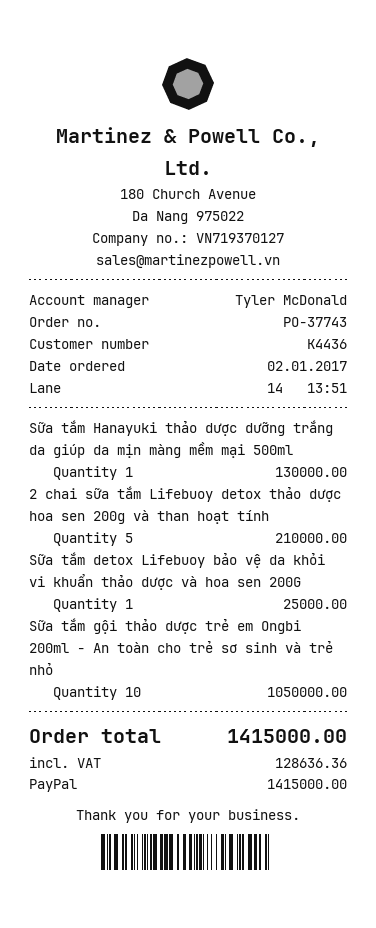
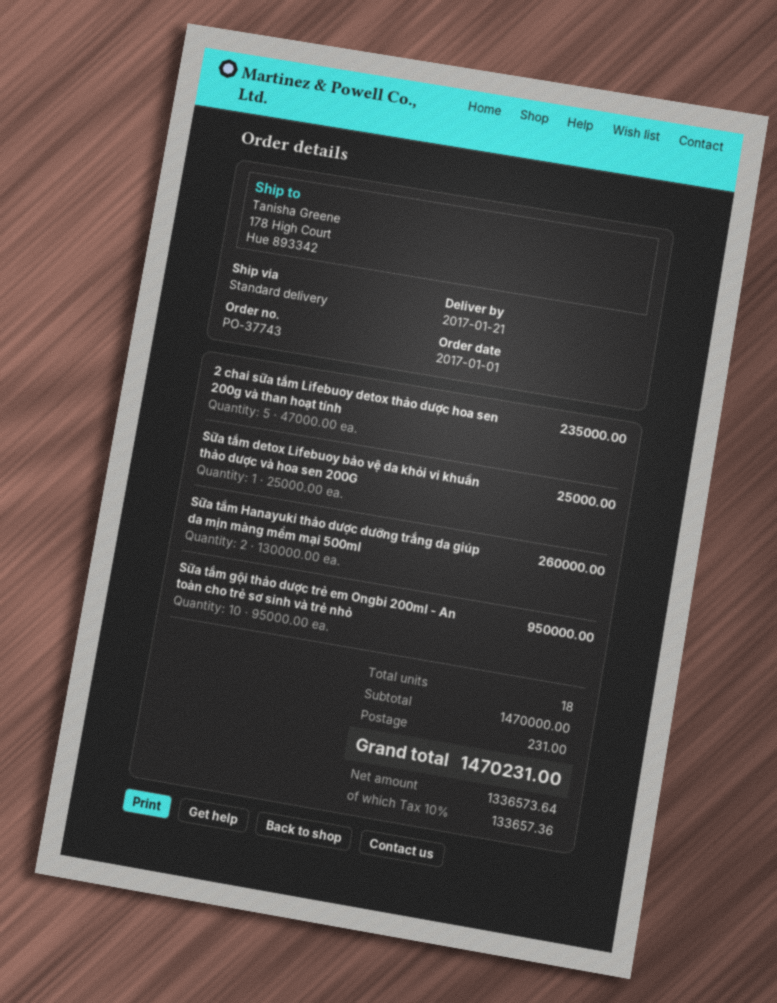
order date: 2017-01-02 -> 2017-01-01
Sữa tắm Hanayuki thảo dược dưỡng trắng da giúp da mịn màng mềm mại 500ml: 1 for 130000.00 -> 2 for 260000.00
2 chai sữa tắm Lifebuoy detox thảo dược hoa sen 200g và than hoạt tính: 5 for 210000.00 -> 5 for 235000.00
Sữa tắm gội thảo dược trẻ em Ongbi 200ml - An toàn cho trẻ sơ sinh và trẻ nhỏ: 10 for 1050000.00 -> 10 for 950000.00
shipping: none -> 231.00
tax: 128636.36 -> 133657.36
total: 1415000.00 -> 1470231.00

